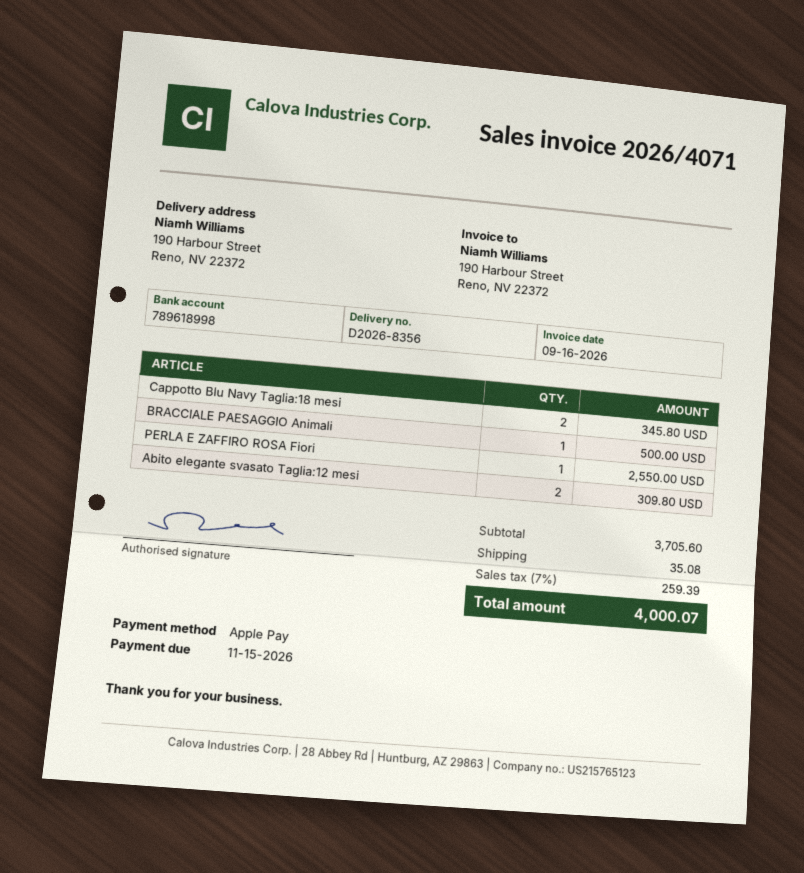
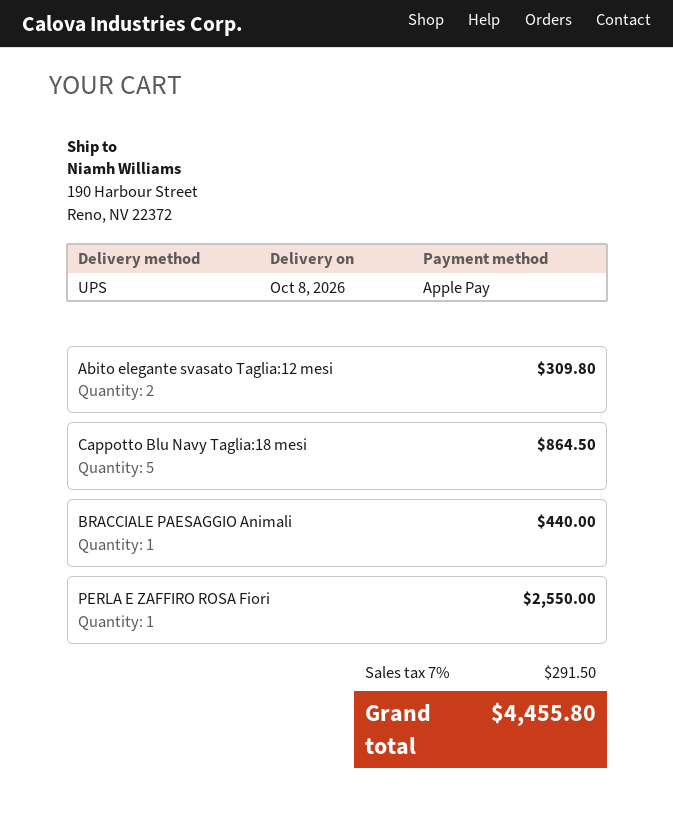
Cappotto Blu Navy Taglia:18 mesi: 2 for 345.80 -> 5 for 864.50
BRACCIALE PAESAGGIO Animali: 1 for 500.00 -> 1 for 440.00
shipping: 35.08 -> none
tax: 7% = 259.39 -> 7% = 291.50
total: 4000.07 -> 4455.80

